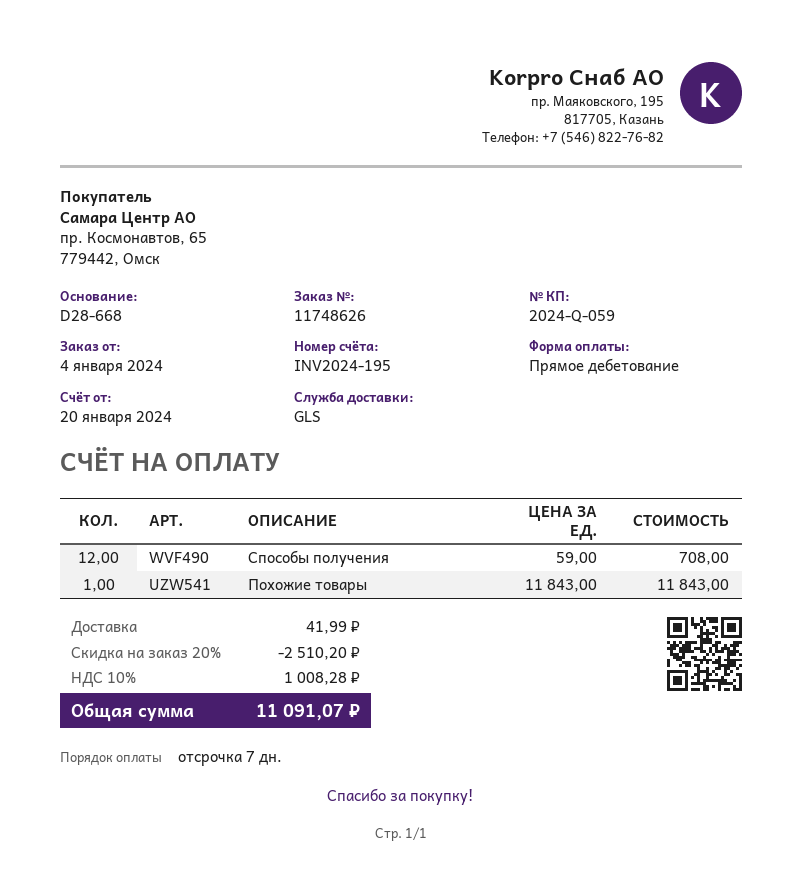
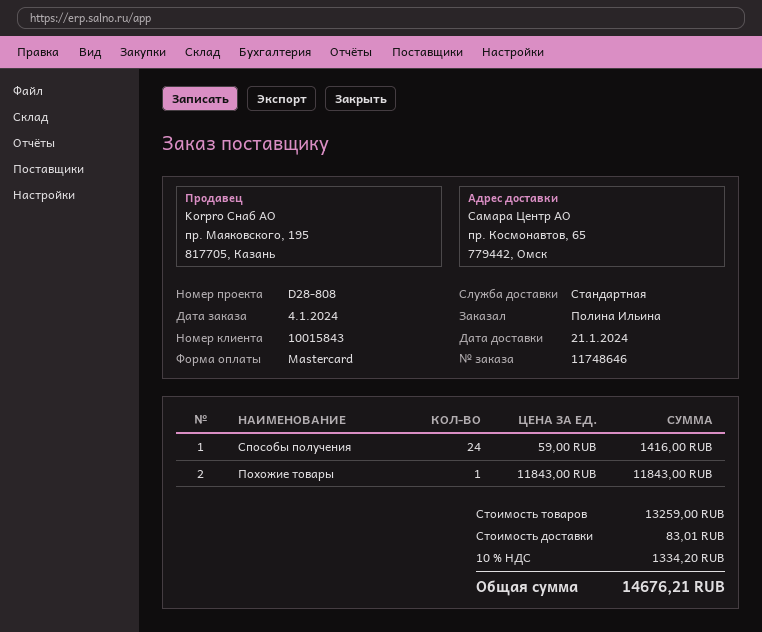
order number: 11748626 -> 11748646
reference: D28-668 -> D28-808
payment method: direct debit -> Mastercard
shipping method: GLS -> standard
Способы получения: 12 x 59.00 = 708.00 -> 24 x 59.00 = 1416.00
discount: 20% = 2510.20 -> none
shipping: 41.99 -> 83.01
tax: 10% = 1008.28 -> 10% = 1334.20
total: 11091.07 -> 14676.21

